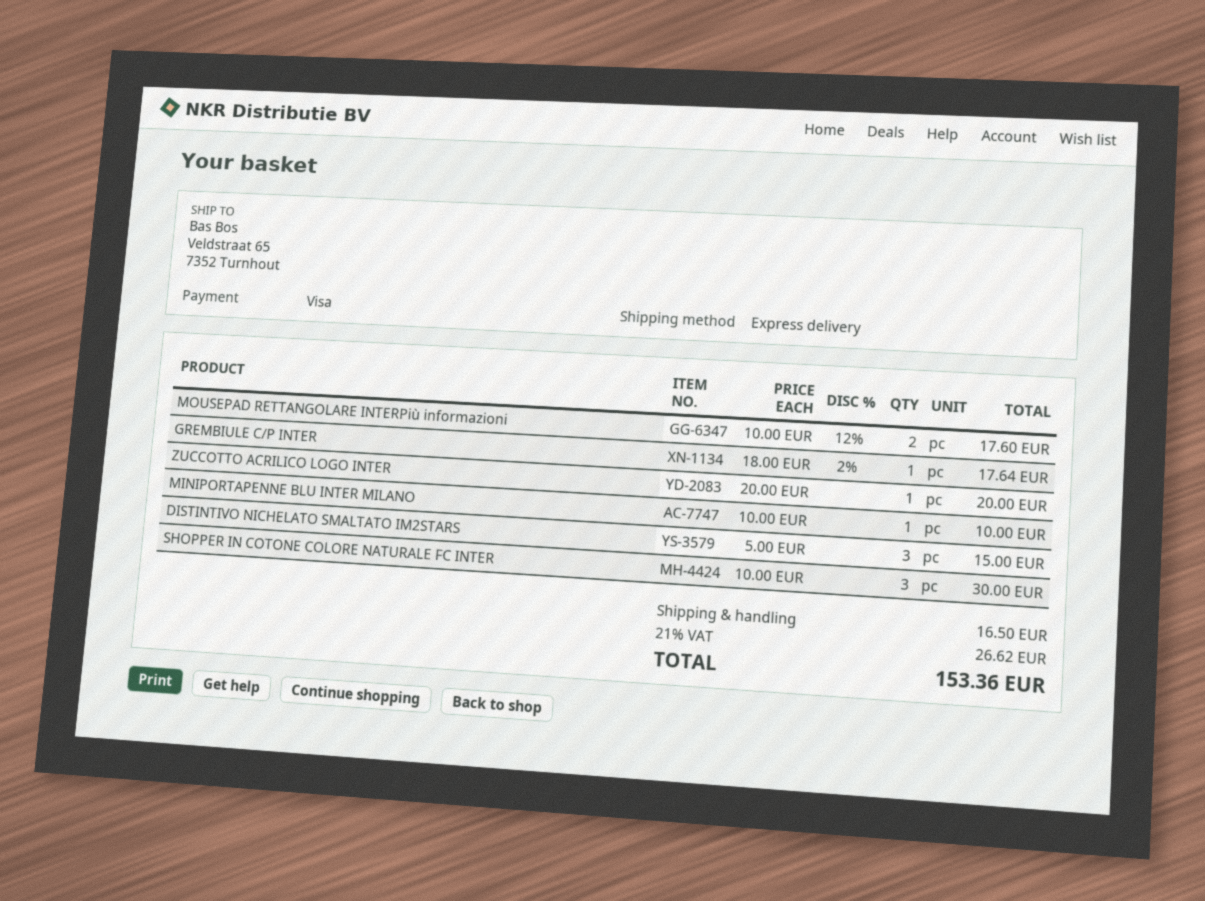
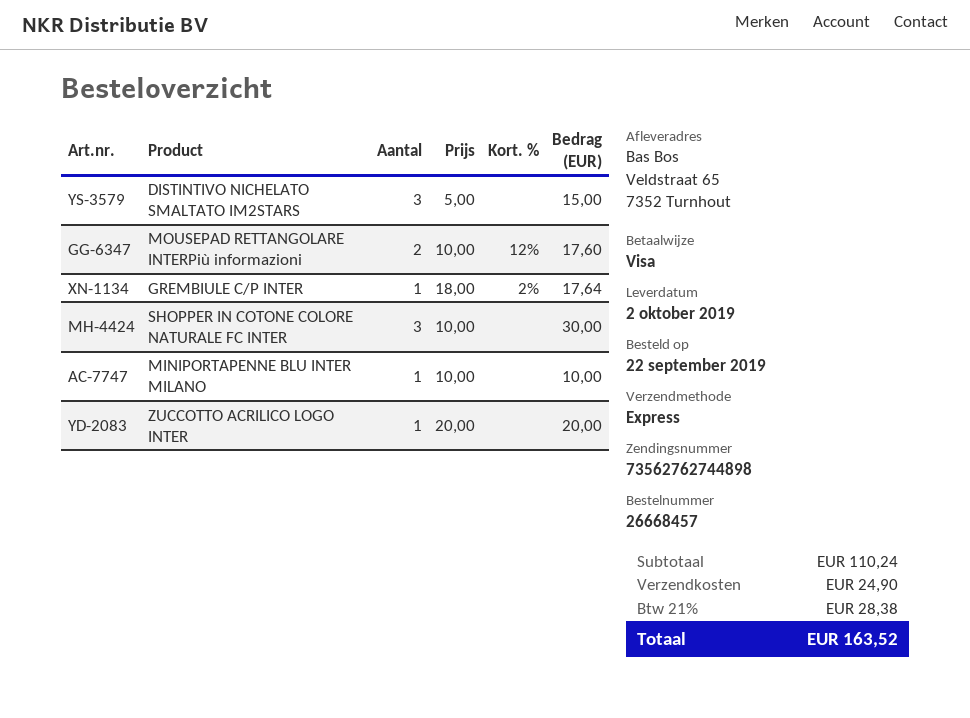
shipping: 16.50 -> 24.90
tax: 21% = 26.62 -> 21% = 28.38
total: 153.36 -> 163.52

